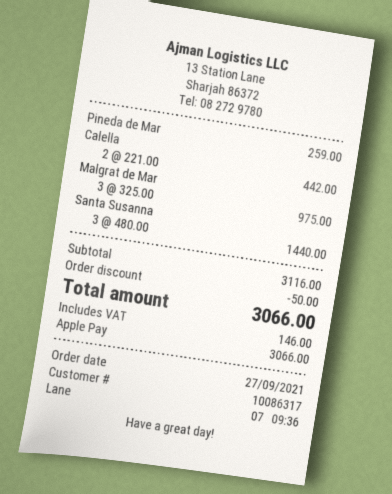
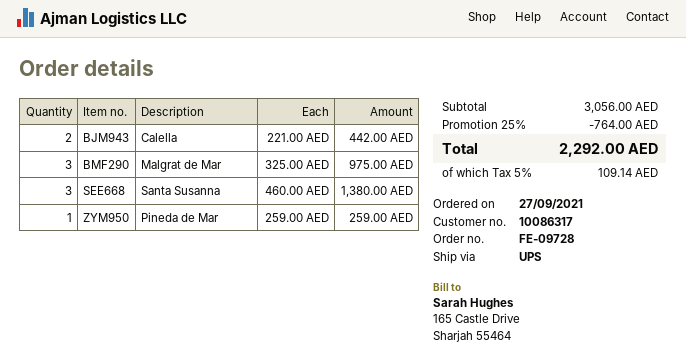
Santa Susanna: 3 x 480.00 = 1440.00 -> 3 x 460.00 = 1380.00
subtotal: 3116.00 -> 3056.00
discount: 50.00 -> 764.00
tax: 146.00 -> 109.14
total: 3066.00 -> 2292.00

